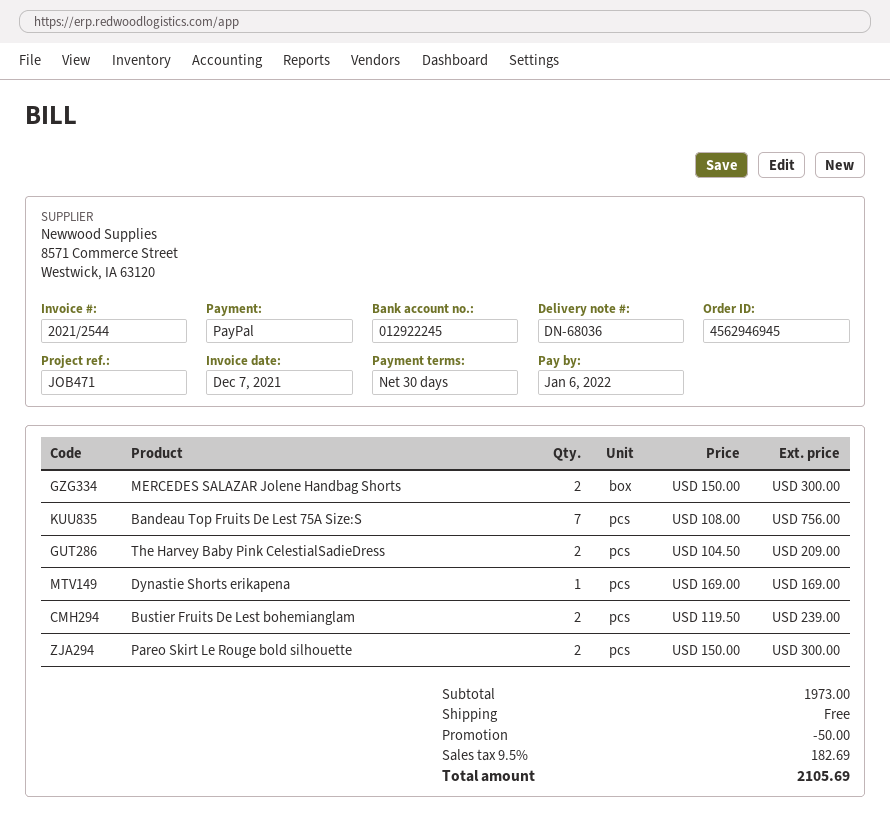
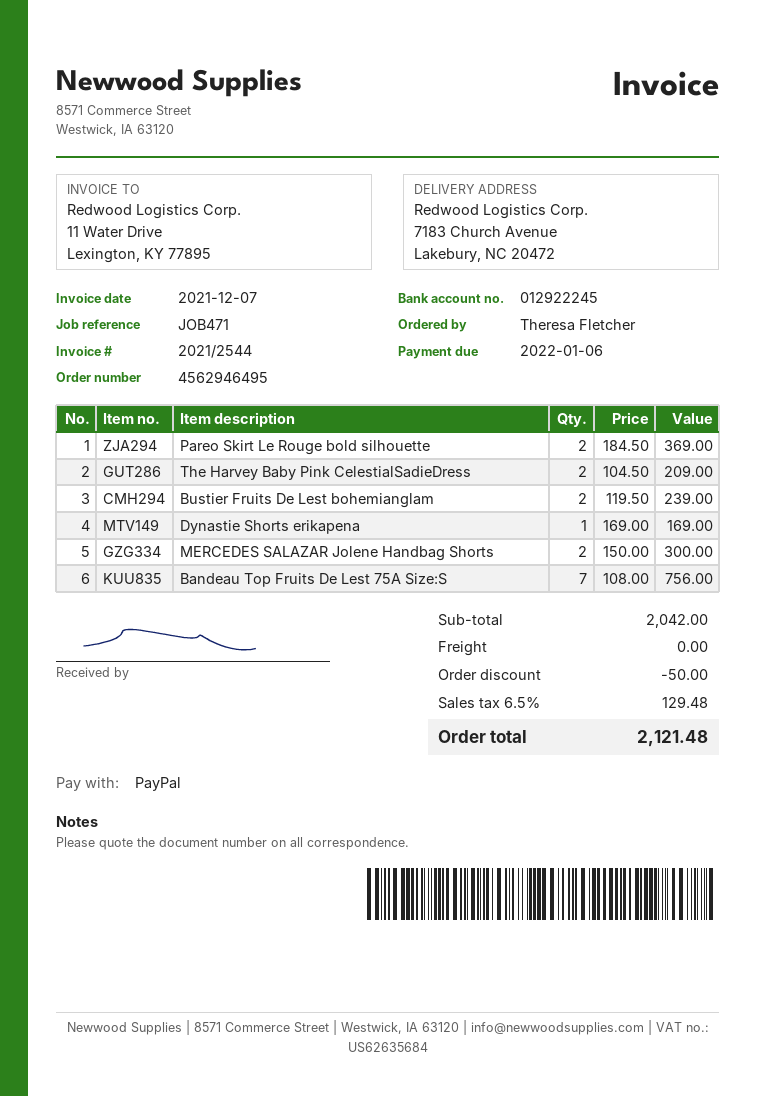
order number: 4562946945 -> 4562946495
Pareo Skirt Le Rouge bold silhouette: 2 x 150.00 = 300.00 -> 2 x 184.50 = 369.00
subtotal: 1973.00 -> 2042.00
tax: 9.5% = 182.69 -> 6.5% = 129.48
total: 2105.69 -> 2121.48

